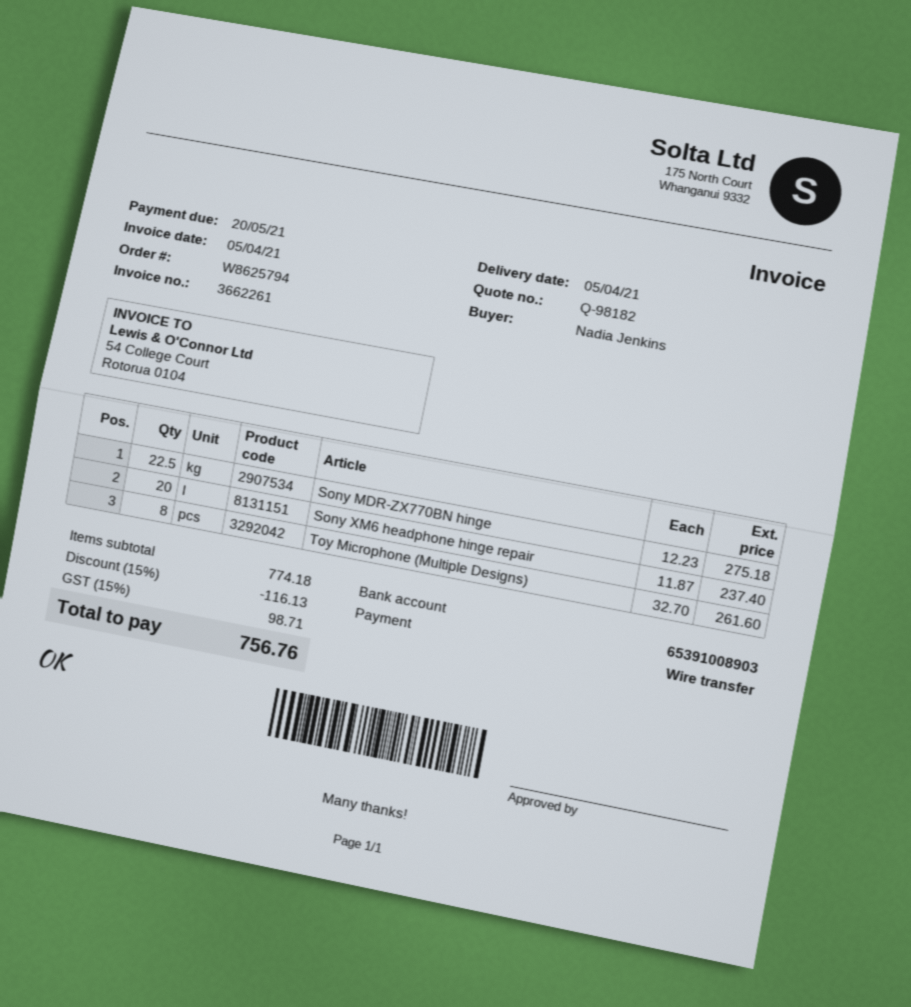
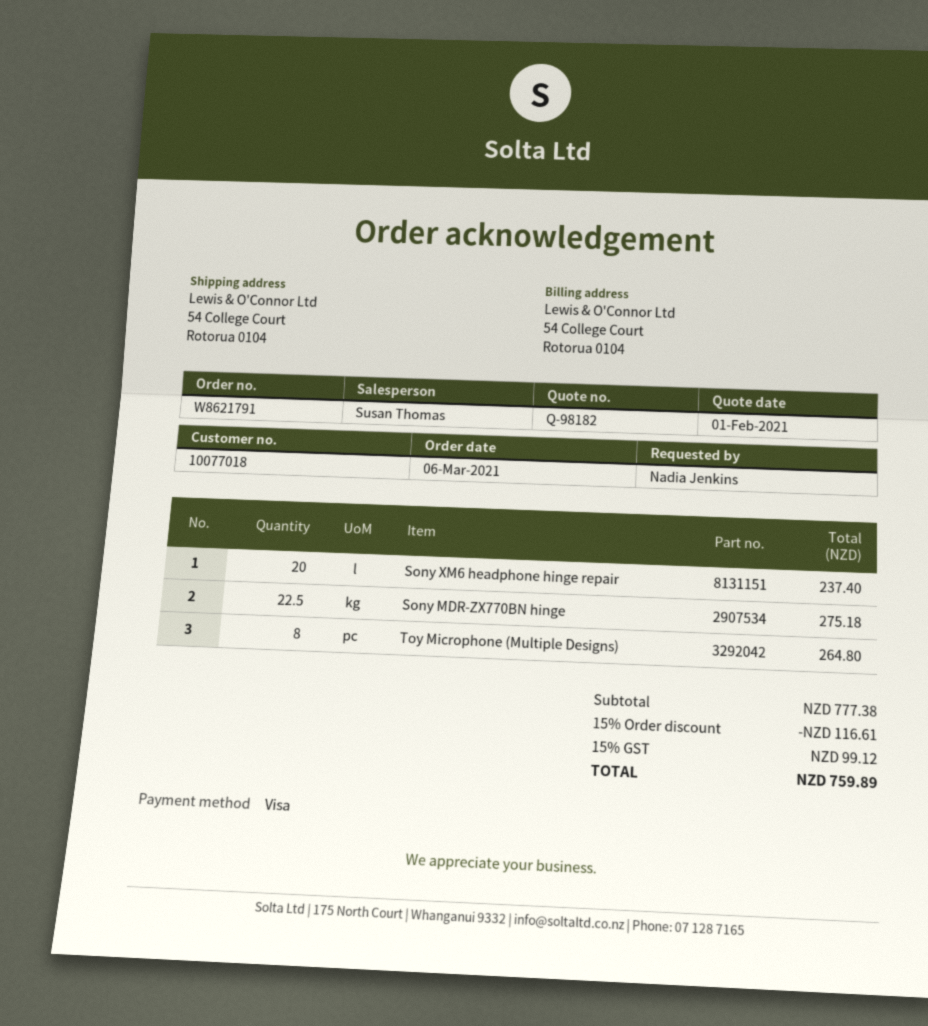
order number: W8625794 -> W8621791
payment method: bank transfer -> Visa
Toy Microphone (Multiple Designs): 8 for 261.60 -> 8 for 264.80
subtotal: 774.18 -> 777.38
discount: 15% = 116.13 -> 15% = 116.61
tax: 15% = 98.71 -> 15% = 99.12
total: 756.76 -> 759.89

